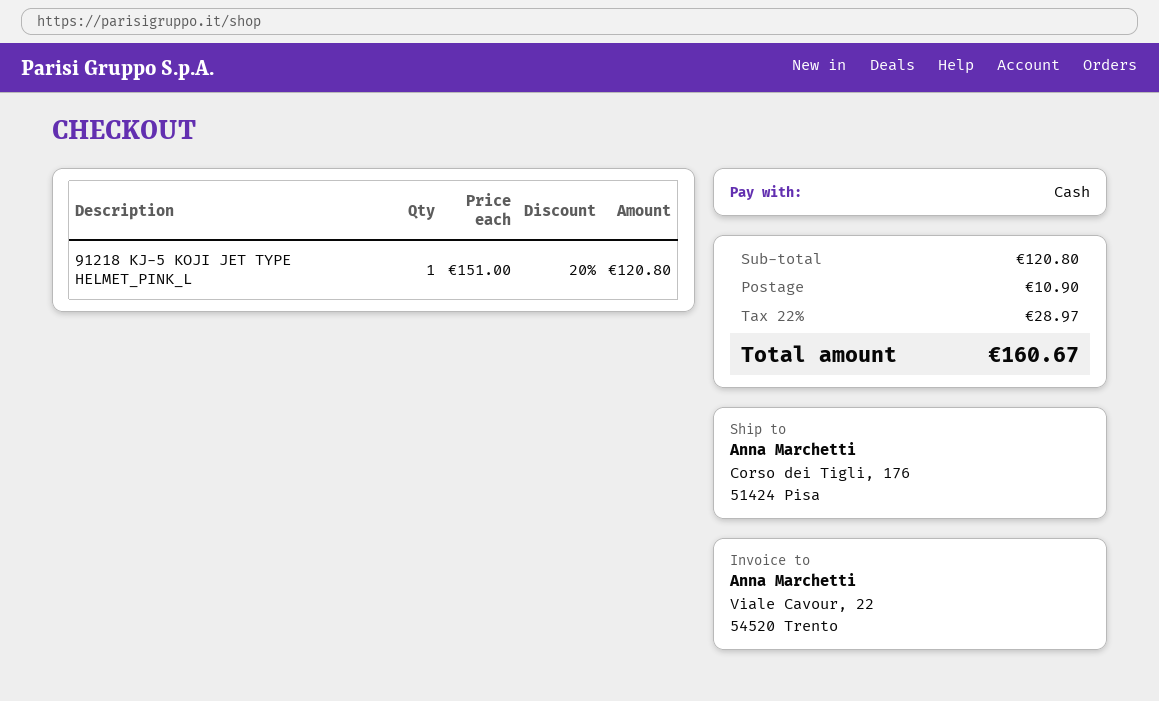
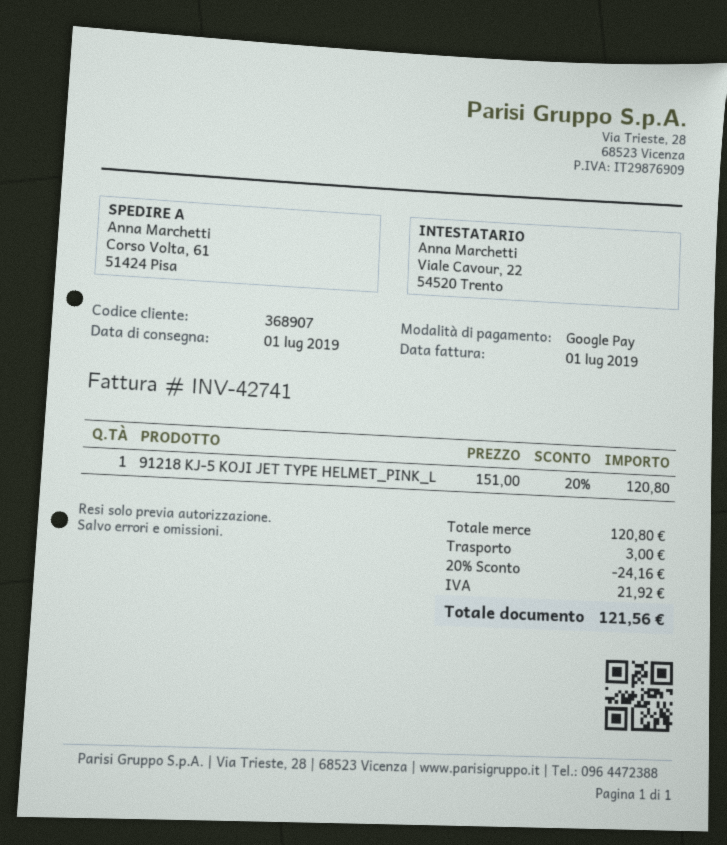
payment method: cash -> Google Pay
ship to: Corso dei Tigli, 176, 51424 Pisa -> Corso Volta, 61, 51424 Pisa
discount: none -> 20% = 24.16
shipping: 10.90 -> 3.00
tax: 28.97 -> 21.92
total: 160.67 -> 121.56

